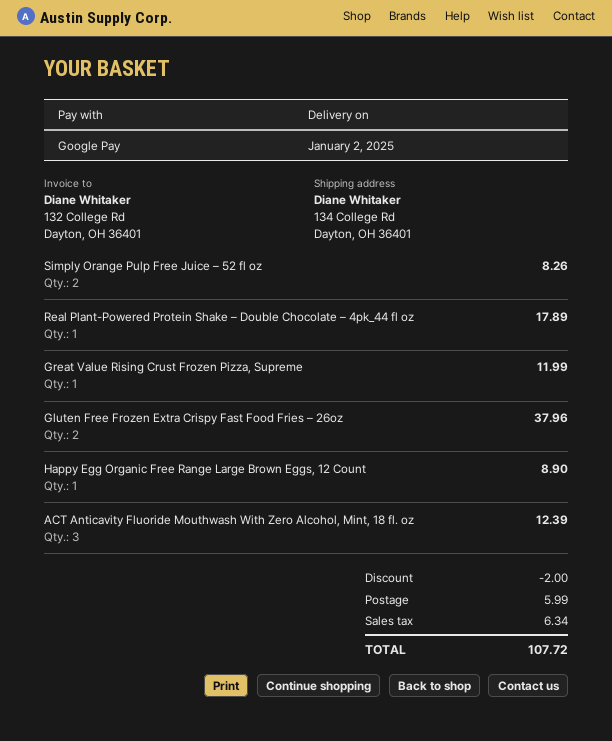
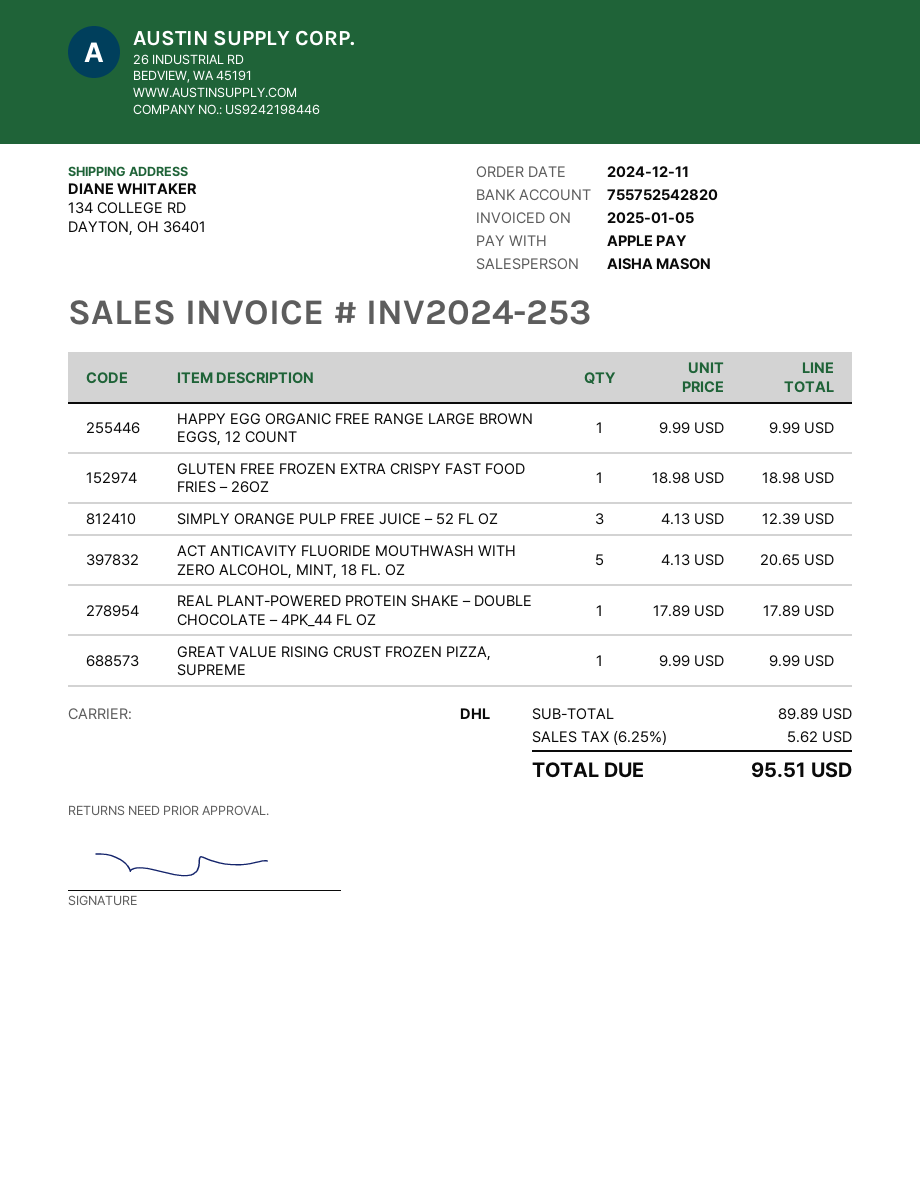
payment method: Google Pay -> Apple Pay
Simply Orange Pulp Free Juice – 52 fl oz: 2 for 8.26 -> 3 for 12.39
Great Value Rising Crust Frozen Pizza, Supreme: 1 for 11.99 -> 1 for 9.99
Gluten Free Frozen Extra Crispy Fast Food Fries – 26oz: 2 for 37.96 -> 1 for 18.98
Happy Egg Organic Free Range Large Brown Eggs, 12 Count: 1 for 8.90 -> 1 for 9.99
ACT Anticavity Fluoride Mouthwash With Zero Alcohol, Mint, 18 fl. oz: 3 for 12.39 -> 5 for 20.65
discount: 2.00 -> none
shipping: 5.99 -> none
tax: 6.34 -> 5.62
total: 107.72 -> 95.51

